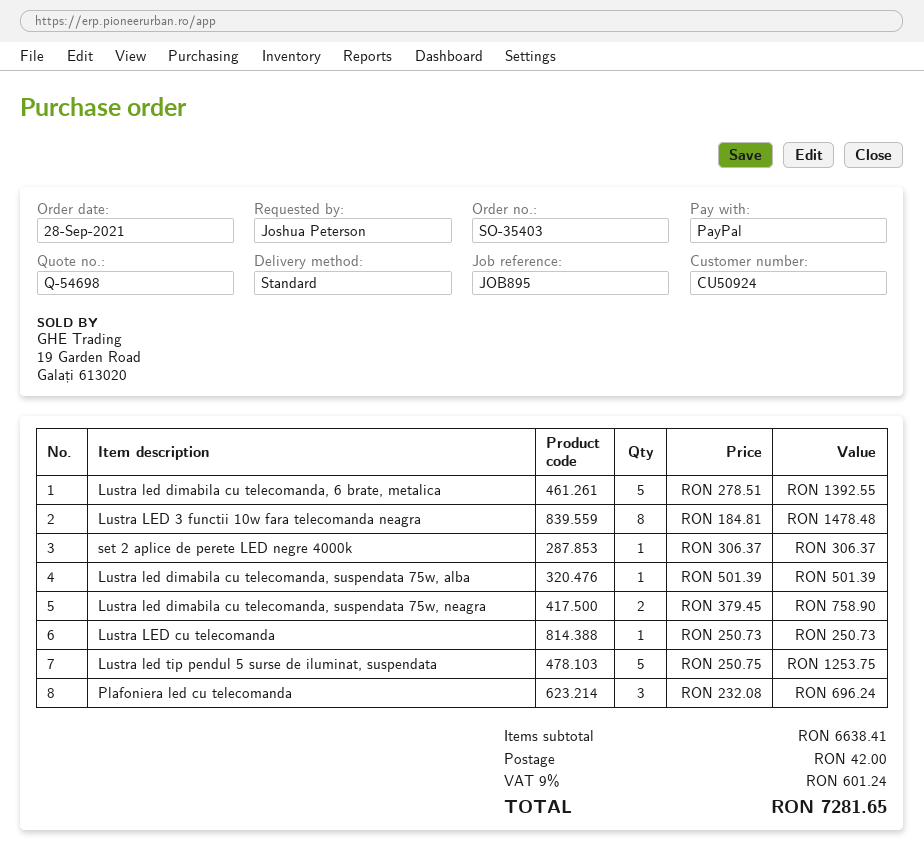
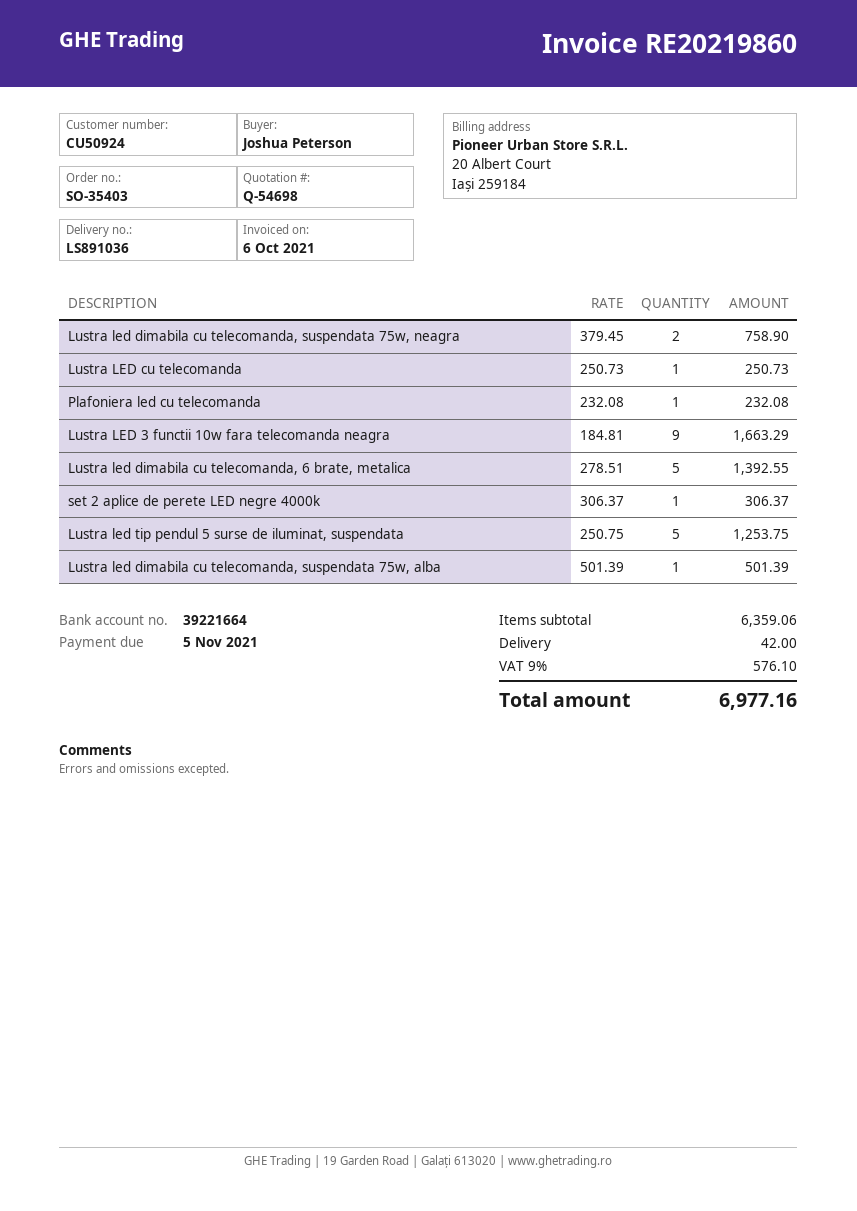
Lustra LED 3 functii 10w fara telecomanda neagra: 8 x 184.81 = 1478.48 -> 9 x 184.81 = 1663.29
Plafoniera led cu telecomanda: 3 x 232.08 = 696.24 -> 1 x 232.08 = 232.08
subtotal: 6638.41 -> 6359.06
tax: 9% = 601.24 -> 9% = 576.10
total: 7281.65 -> 6977.16

